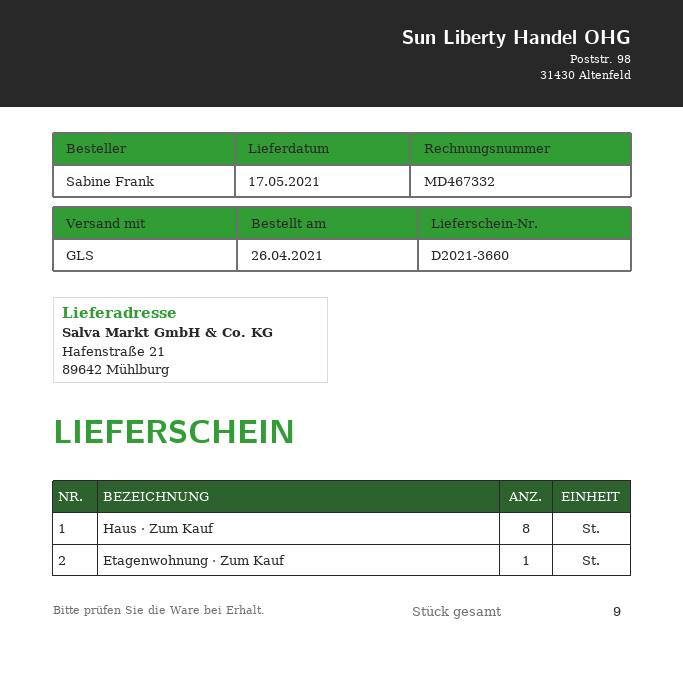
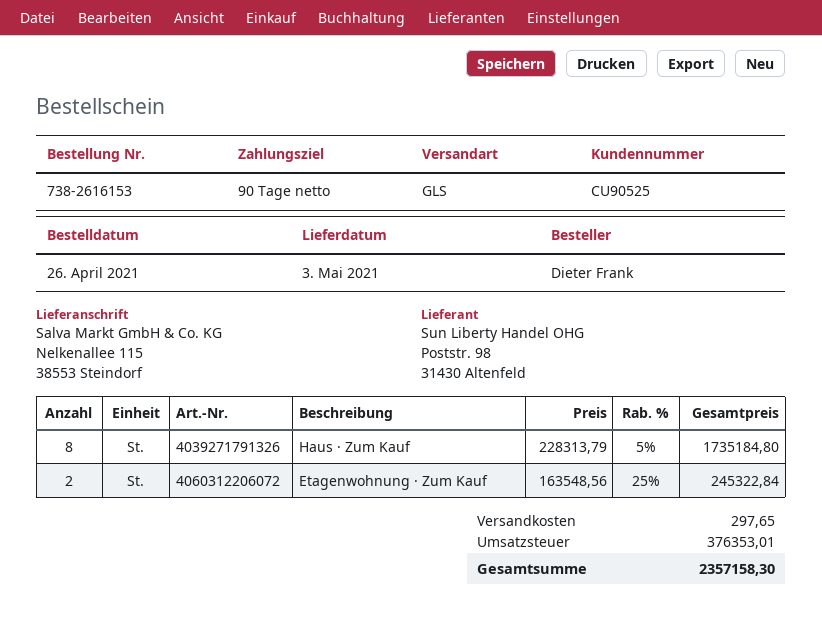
delivery date: 2021-05-17 -> 2021-05-03
ordered by: Sabine Frank -> Dieter Frank
ship to: Hafenstraße 21, 89642 Mühlburg -> Nelkenallee 115, 38553 Steindorf
Etagenwohnung · Zum Kauf: 1 -> 2

